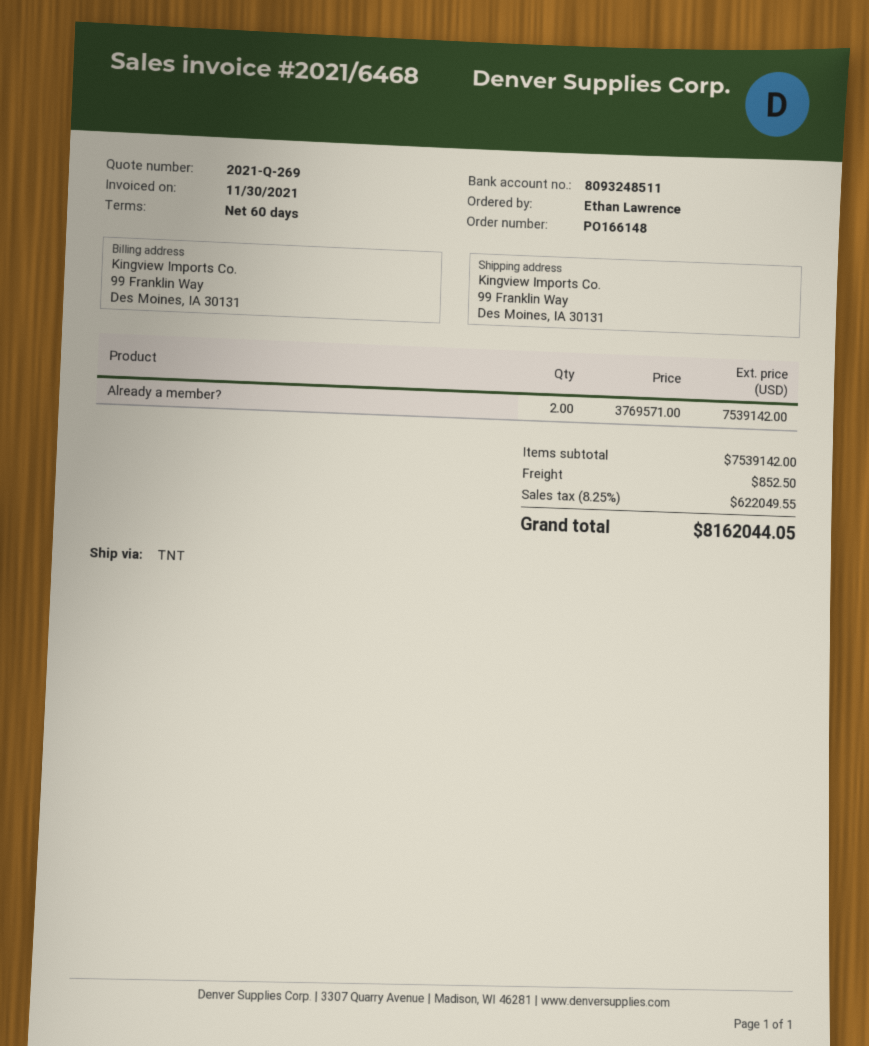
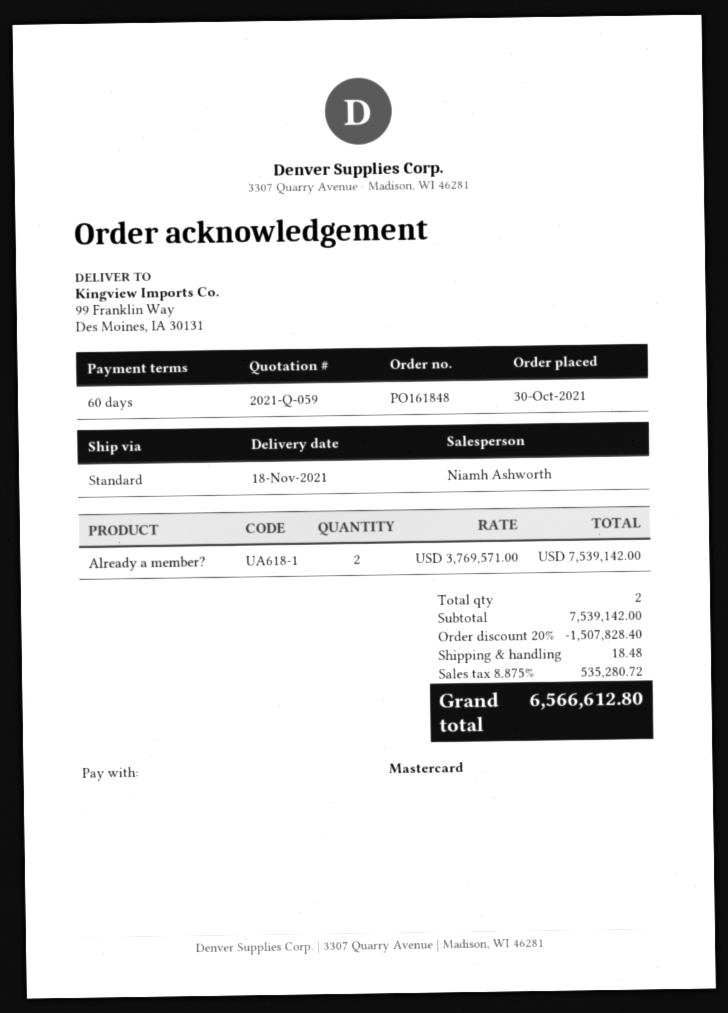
quote number: 2021-Q-269 -> 2021-Q-059
order number: PO166148 -> PO161848
shipping method: TNT -> standard
discount: none -> 20% = 1507828.40
shipping: 852.50 -> 18.48
tax: 8.25% = 622049.55 -> 8.875% = 535280.72
total: 8162044.05 -> 6566612.80

